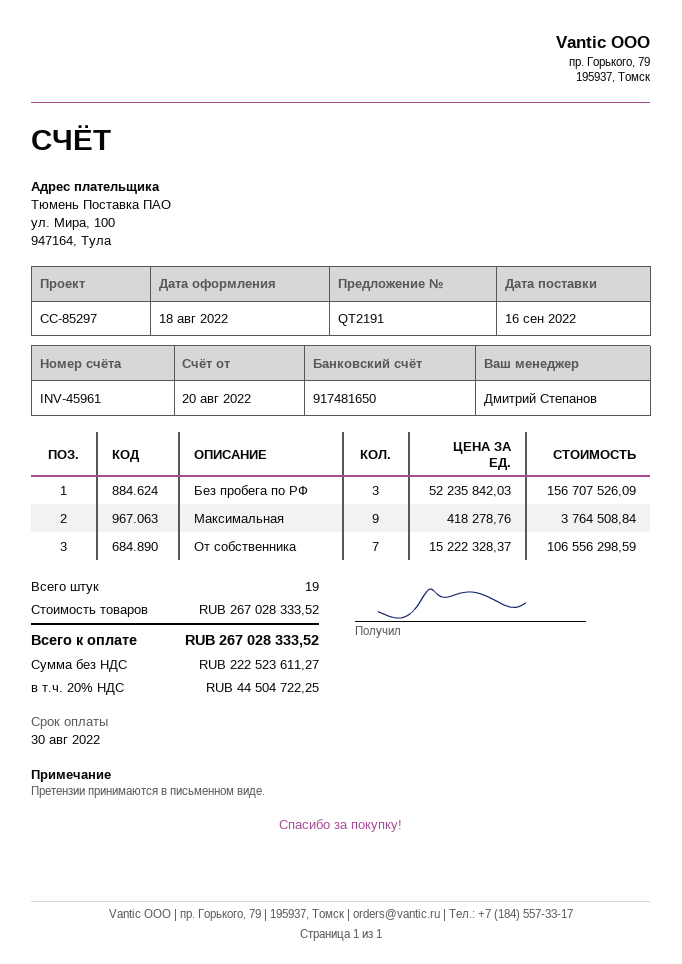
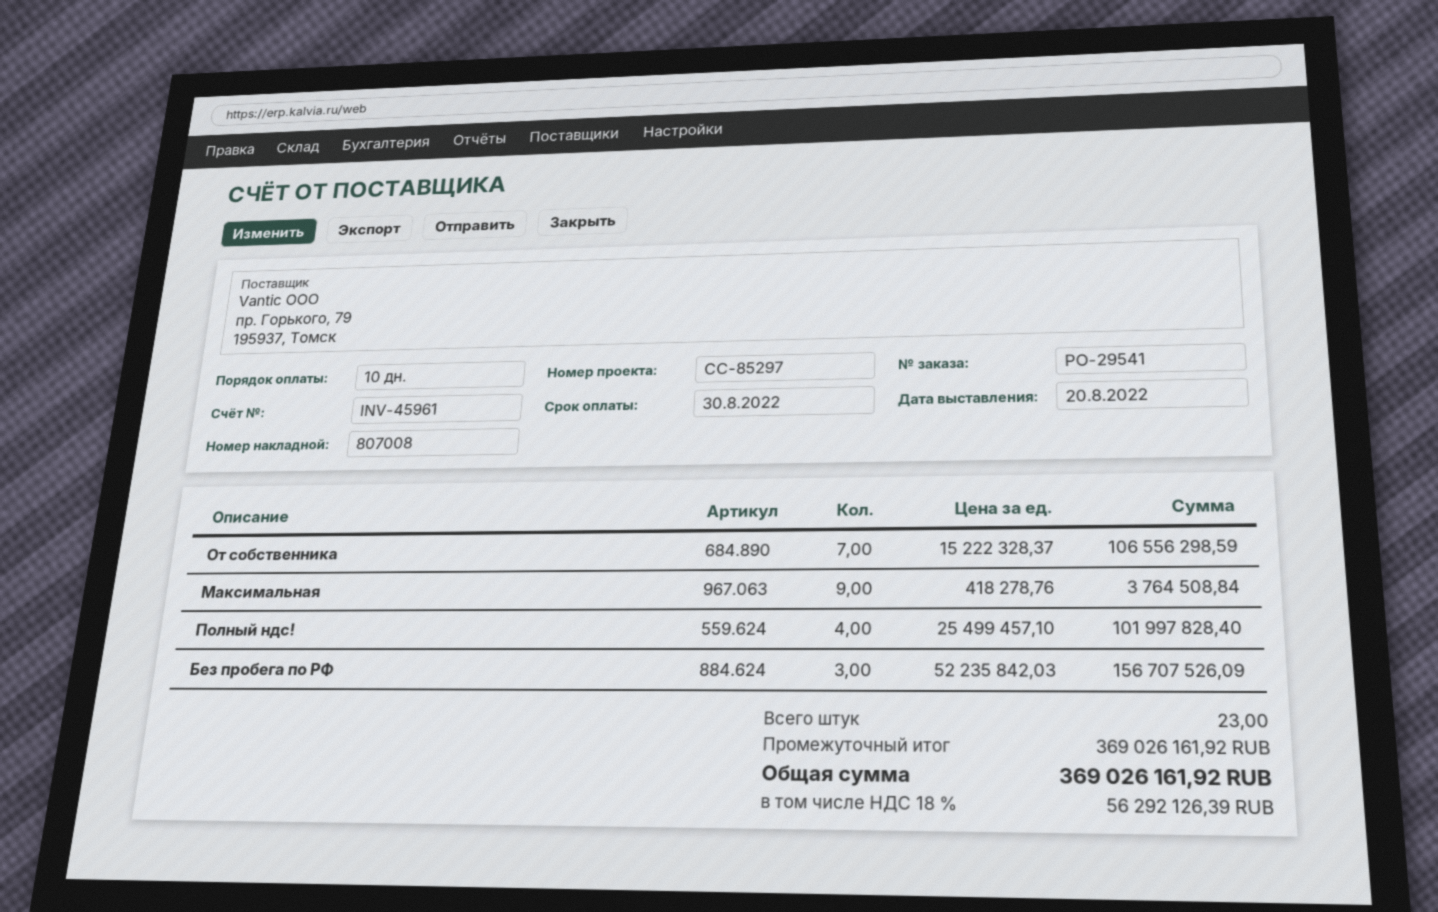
Полный ндс!: none -> 4 x 25499457.10 = 101997828.40
total quantity: 19 -> 23
subtotal: 267028333.52 -> 369026161.92
tax: 20% = 44504722.25 -> 18% = 56292126.39
total: 267028333.52 -> 369026161.92

